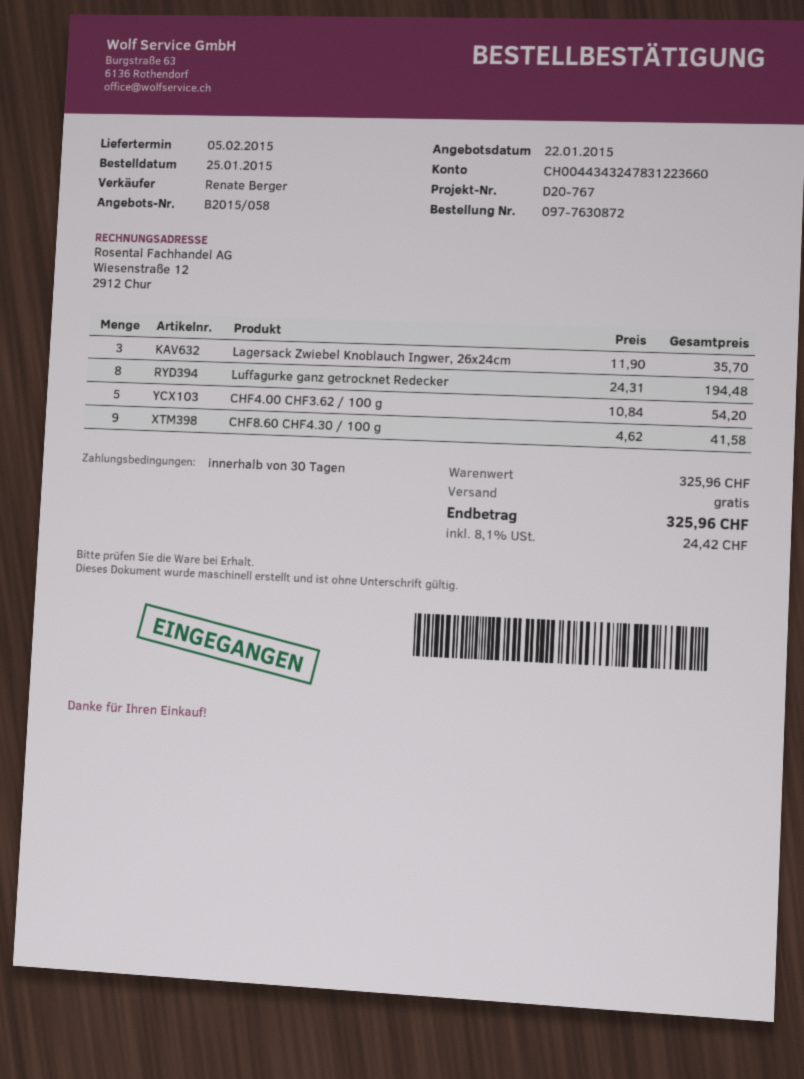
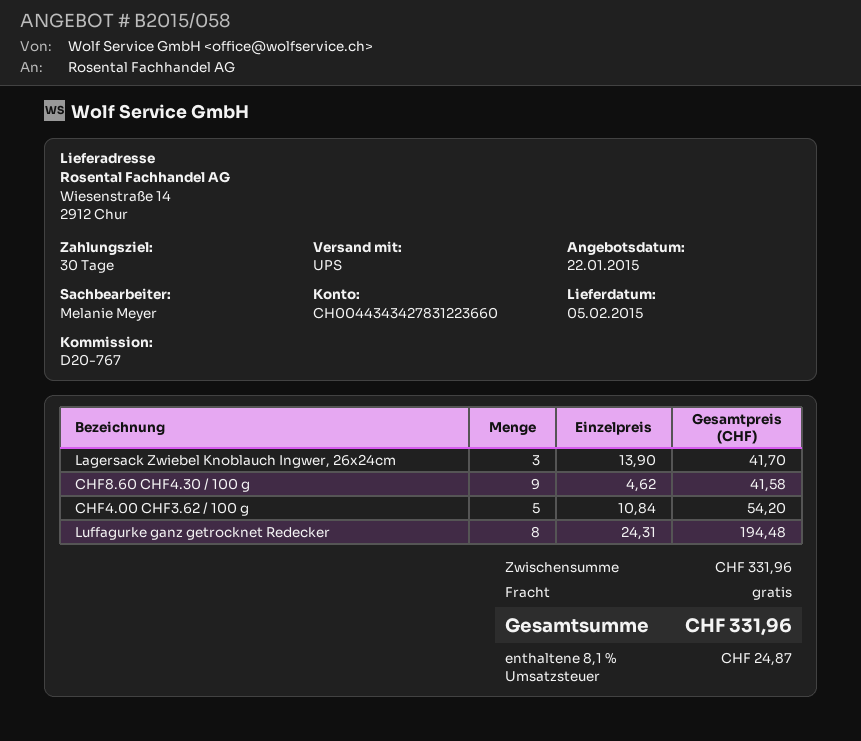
sales rep: Renate Berger -> Melanie Meyer
bank account: CH0044343247831223660 -> CH0044343427831223660
Lagersack Zwiebel Knoblauch Ingwer, 26x24cm: 3 x 11.90 = 35.70 -> 3 x 13.90 = 41.70
subtotal: 325.96 -> 331.96
tax: 8.1% = 24.42 -> 8.1% = 24.87
total: 325.96 -> 331.96

